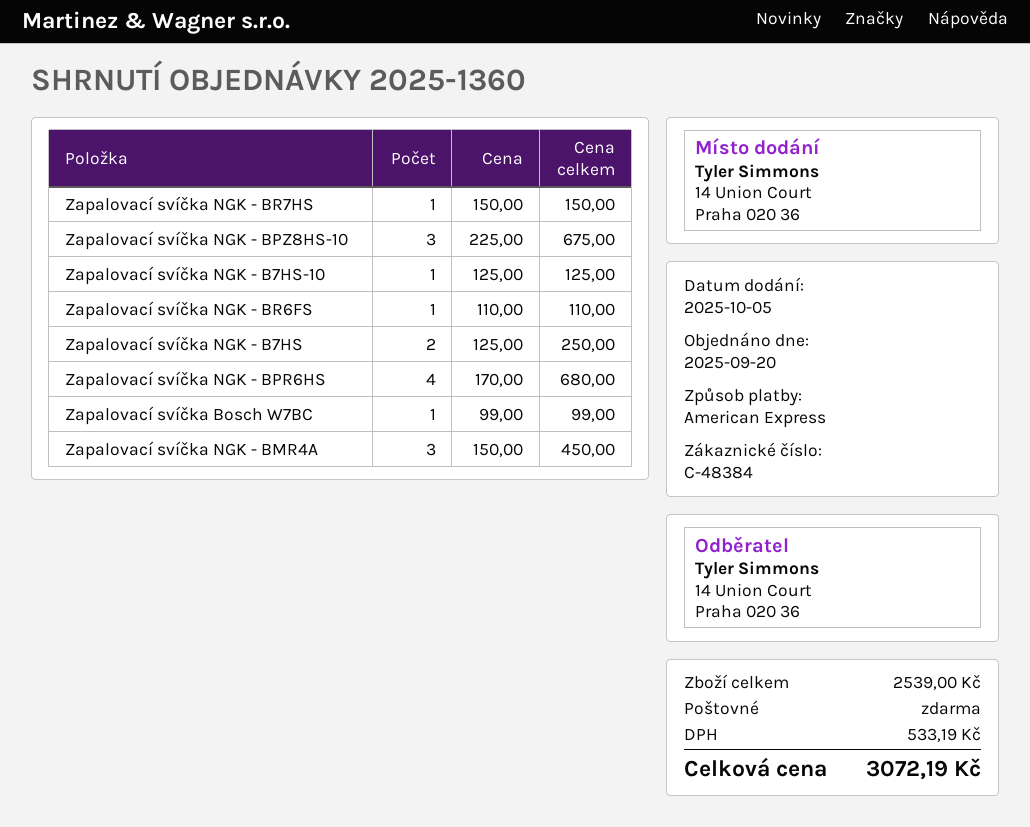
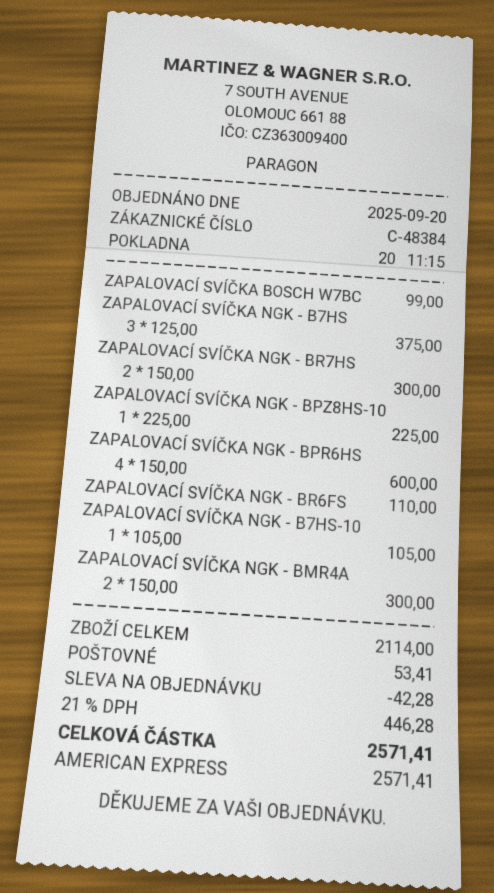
Zapalovací svíčka NGK - BR7HS: 1 x 150.00 = 150.00 -> 2 x 150.00 = 300.00
Zapalovací svíčka NGK - BPZ8HS-10: 3 x 225.00 = 675.00 -> 1 x 225.00 = 225.00
Zapalovací svíčka NGK - B7HS-10: 1 x 125.00 = 125.00 -> 1 x 105.00 = 105.00
Zapalovací svíčka NGK - B7HS: 2 x 125.00 = 250.00 -> 3 x 125.00 = 375.00
Zapalovací svíčka NGK - BPR6HS: 4 x 170.00 = 680.00 -> 4 x 150.00 = 600.00
Zapalovací svíčka NGK - BMR4A: 3 x 150.00 = 450.00 -> 2 x 150.00 = 300.00
subtotal: 2539.00 -> 2114.00
discount: none -> 42.28
shipping: 0.00 -> 53.41
tax: 533.19 -> 446.28
total: 3072.19 -> 2571.41

